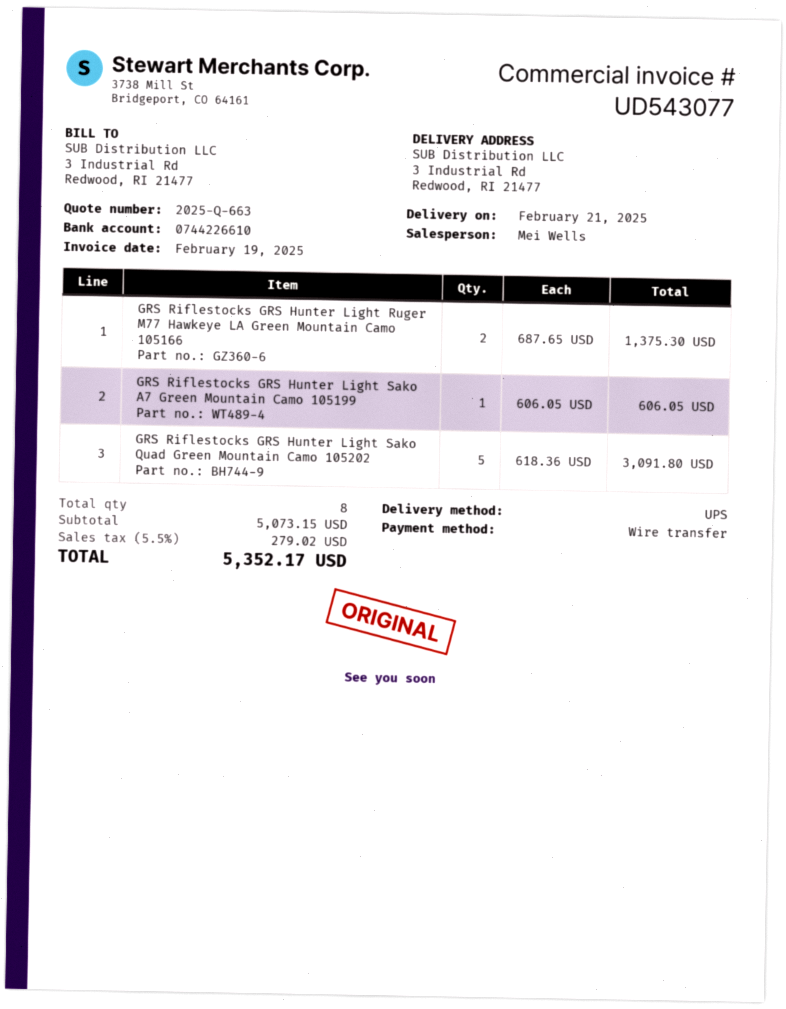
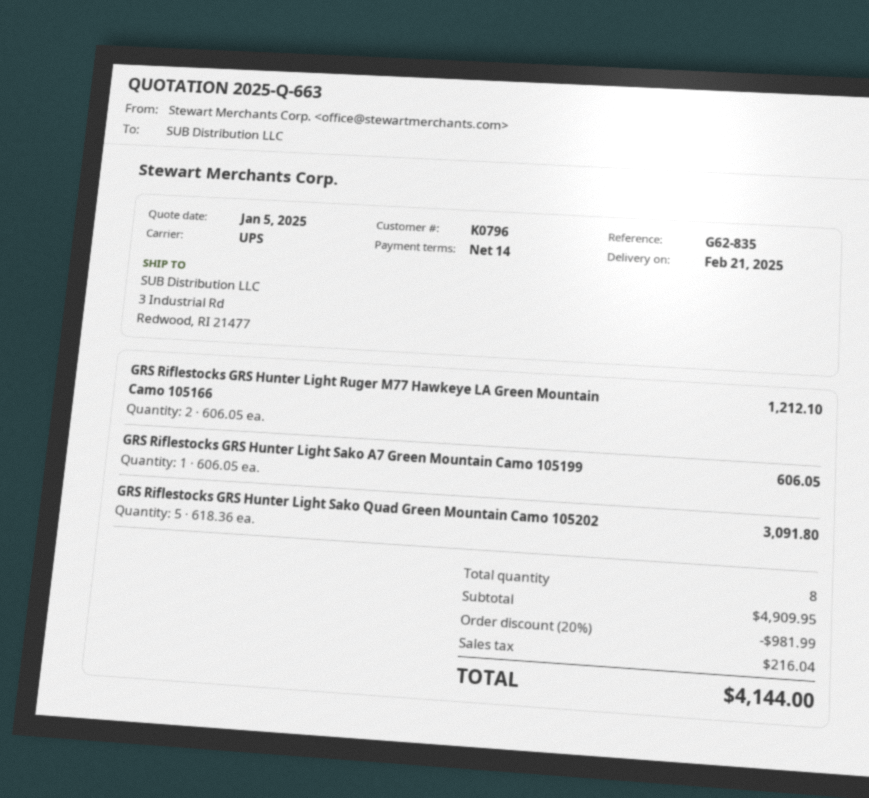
GRS Riflestocks GRS Hunter Light Ruger M77 Hawkeye LA Green Mountain Camo 105166: 2 x 687.65 = 1375.30 -> 2 x 606.05 = 1212.10
subtotal: 5073.15 -> 4909.95
discount: none -> 20% = 981.99
tax: 279.02 -> 216.04
total: 5352.17 -> 4144.00

